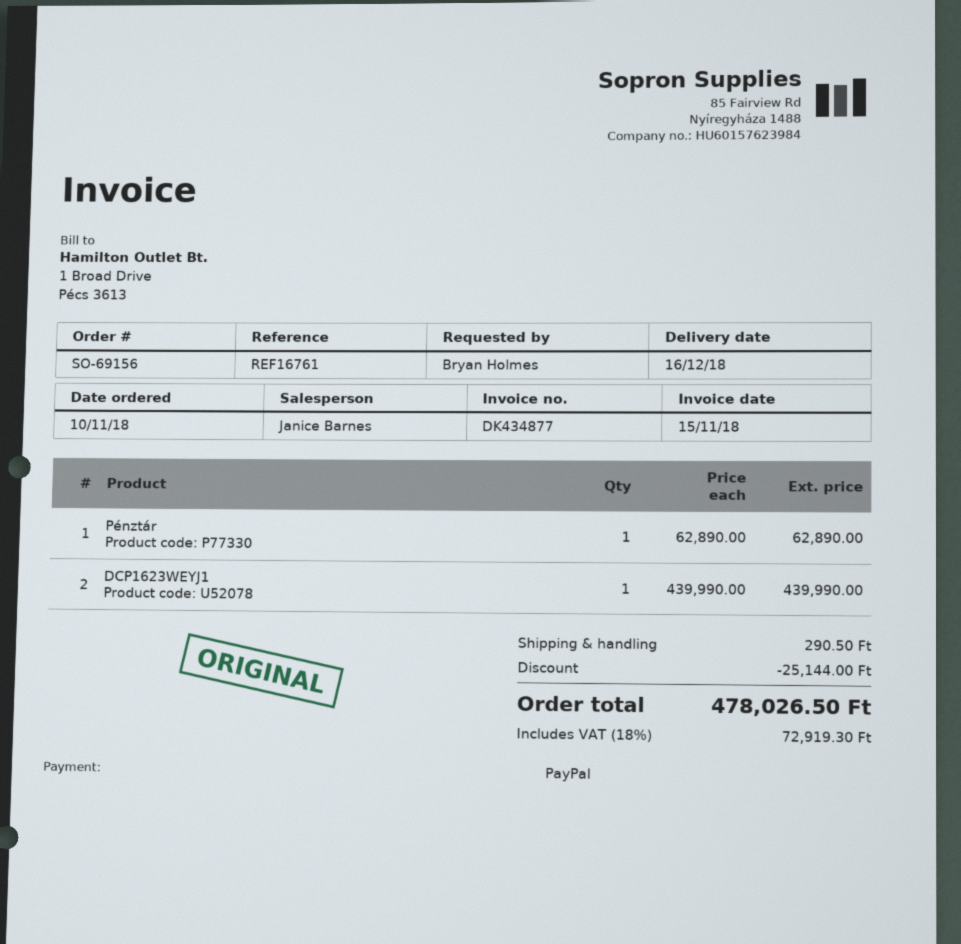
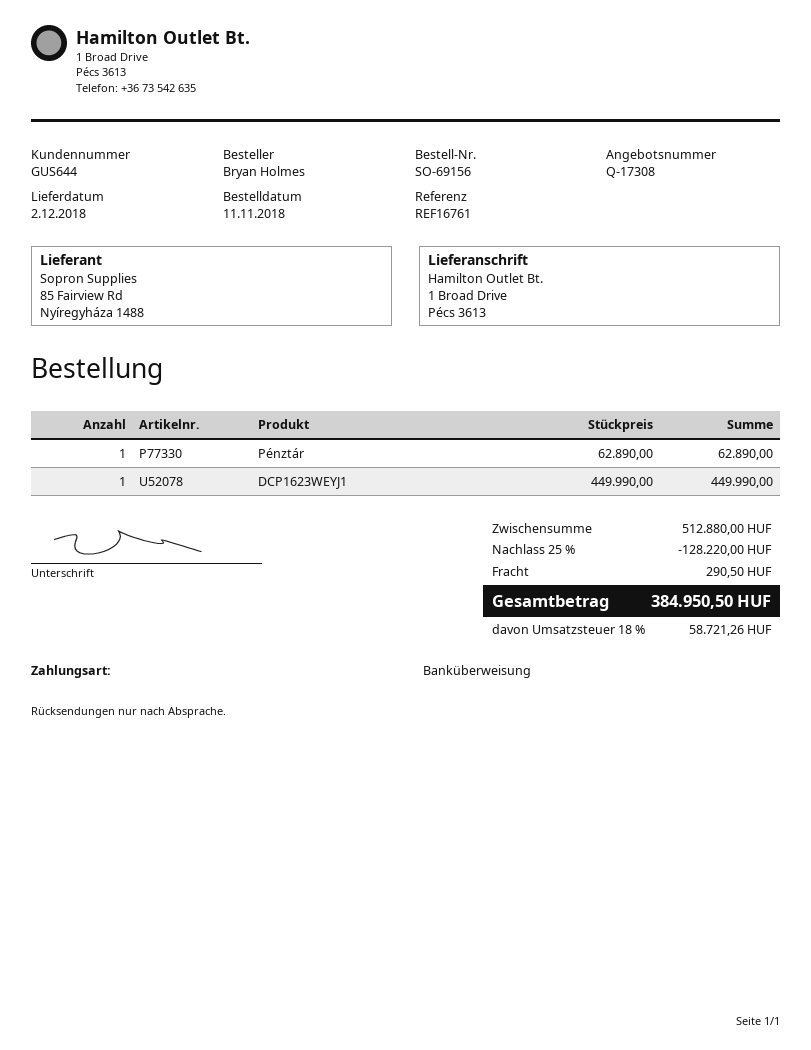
order date: 2018-11-10 -> 2018-11-11
delivery date: 2018-12-16 -> 2018-12-02
payment method: PayPal -> bank transfer
DCP1623WEYJ1: 1 x 439990.00 = 439990.00 -> 1 x 449990.00 = 449990.00
discount: 25144.00 -> 128220.00
tax: 18% = 72919.30 -> 18% = 58721.26
total: 478026.50 -> 384950.50

